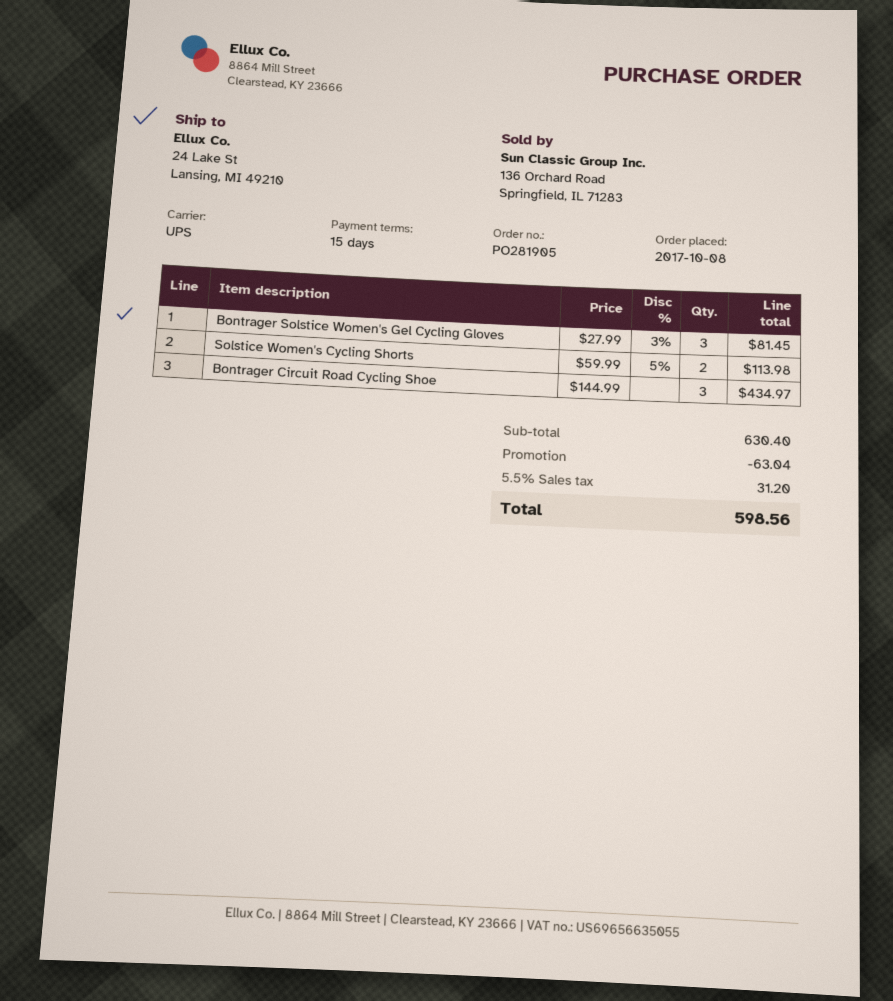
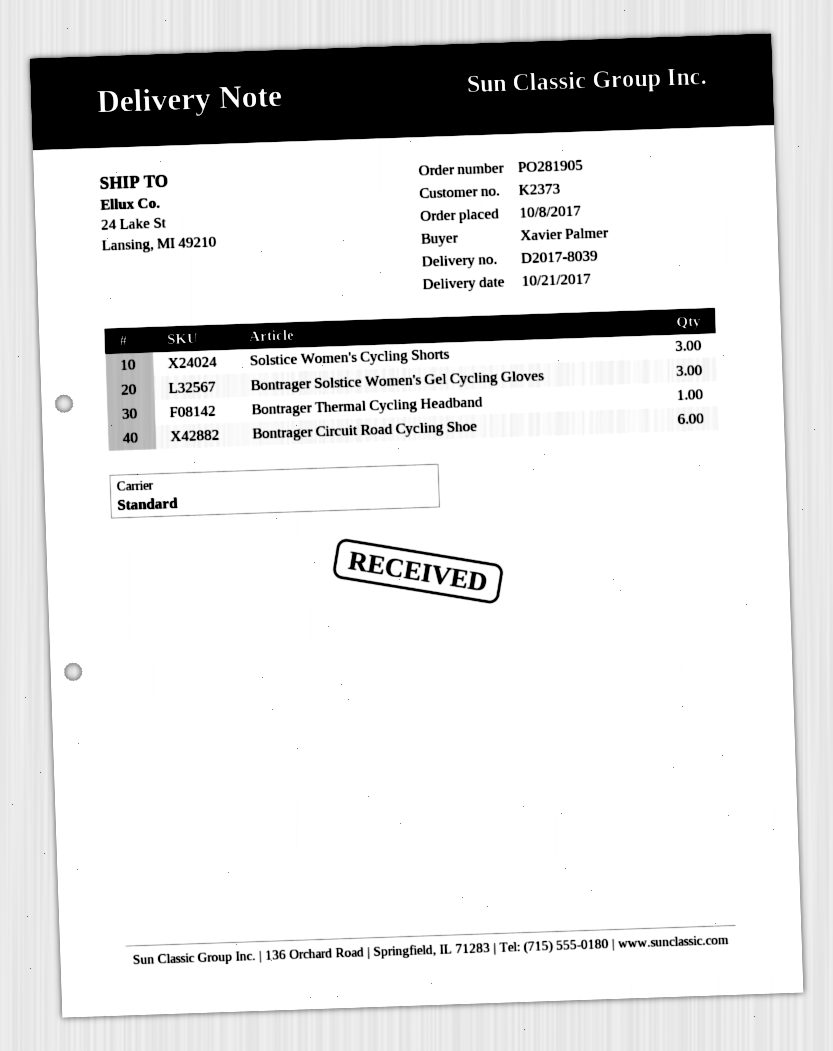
shipping method: UPS -> standard
Solstice Women's Cycling Shorts: 2 -> 3
Bontrager Circuit Road Cycling Shoe: 3 -> 6
Bontrager Thermal Cycling Headband: none -> 1

